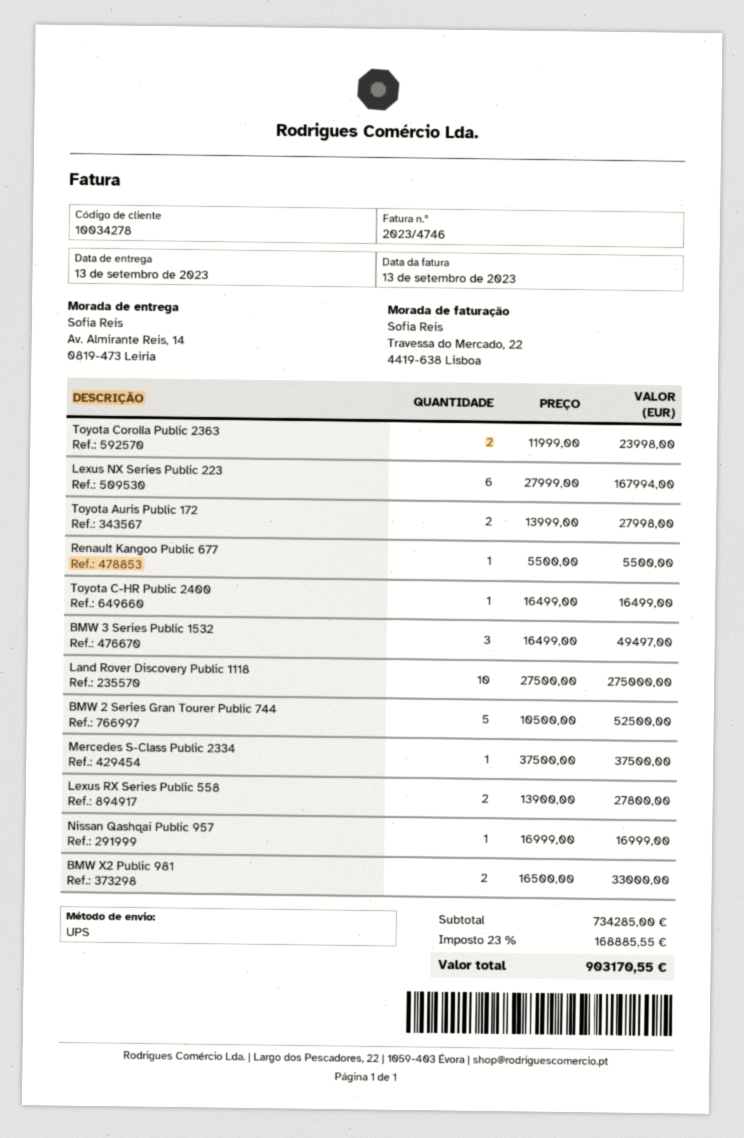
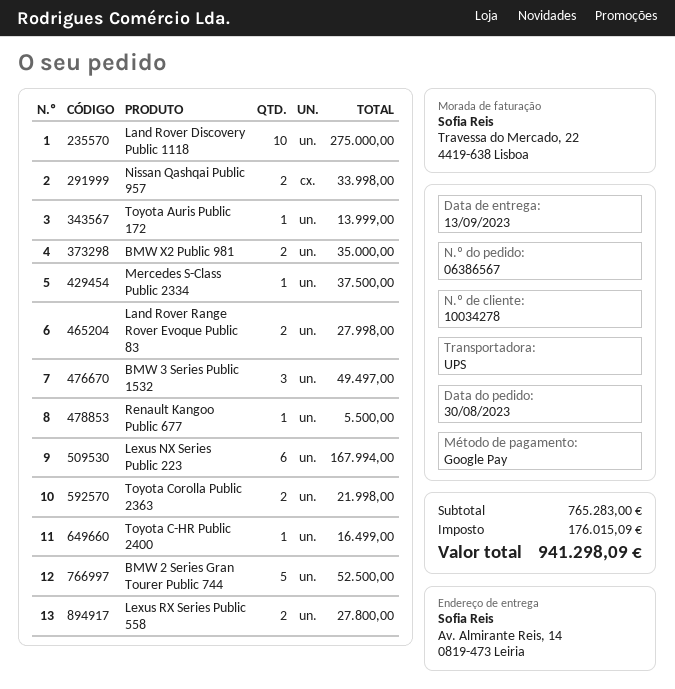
Toyota Corolla Public 2363: 2 for 23998.00 -> 2 for 21998.00
Toyota Auris Public 172: 2 for 27998.00 -> 1 for 13999.00
Nissan Qashqai Public 957: 1 for 16999.00 -> 2 for 33998.00
BMW X2 Public 981: 2 for 33000.00 -> 2 for 35000.00
Land Rover Range Rover Evoque Public 83: none -> 2 for 27998.00
subtotal: 734285.00 -> 765283.00
tax: 168885.55 -> 176015.09
total: 903170.55 -> 941298.09

